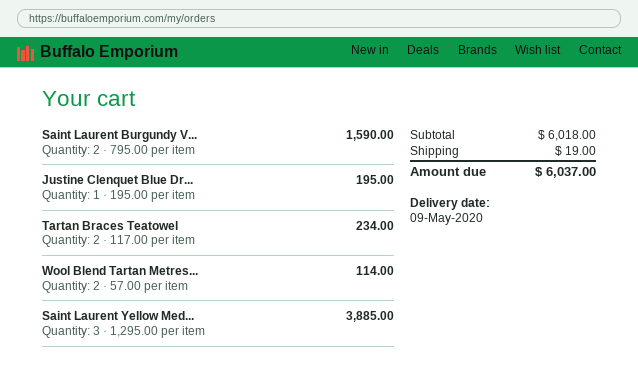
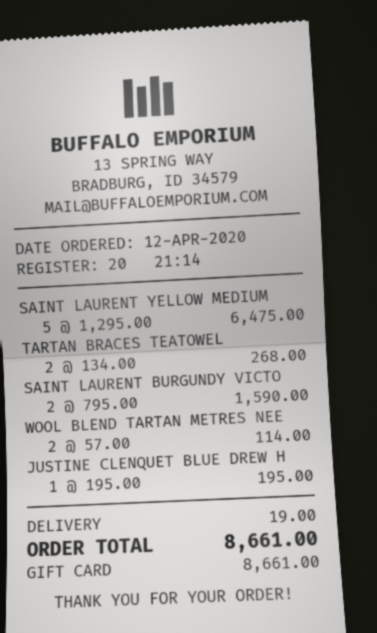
Tartan Braces Teatowel: 2 x 117.00 = 234.00 -> 2 x 134.00 = 268.00
Saint Laurent Yellow Med...: 3 x 1295.00 = 3885.00 -> 5 x 1295.00 = 6475.00
total: 6037.00 -> 8661.00

